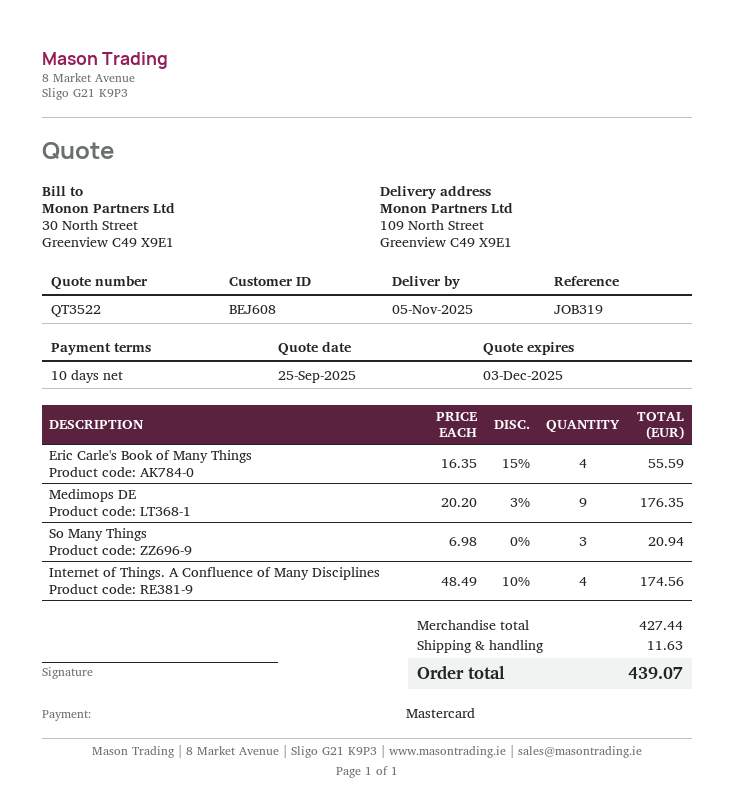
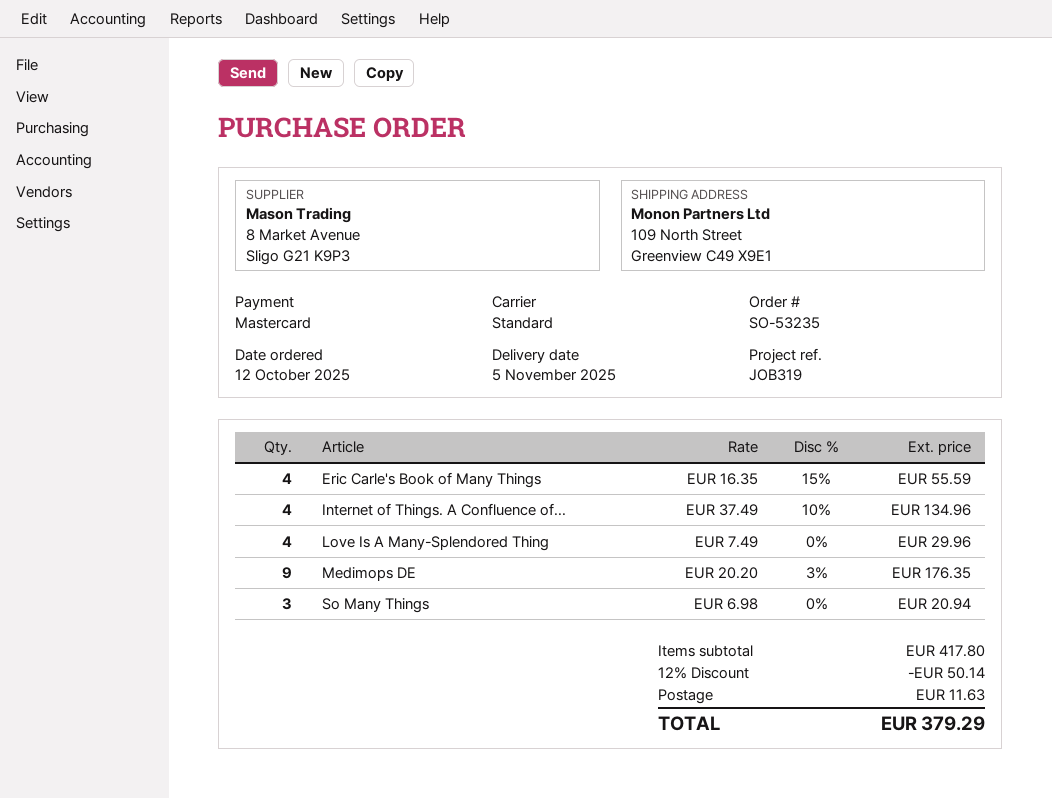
Internet of Things. A Confluence of Many Disciplines: 4 x 48.49 - 10% = 174.56 -> 4 x 37.49 - 10% = 134.96
Love Is A Many-Splendored Thing: none -> 4 x 7.49 = 29.96
subtotal: 427.44 -> 417.80
discount: none -> 12% = 50.14
total: 439.07 -> 379.29

